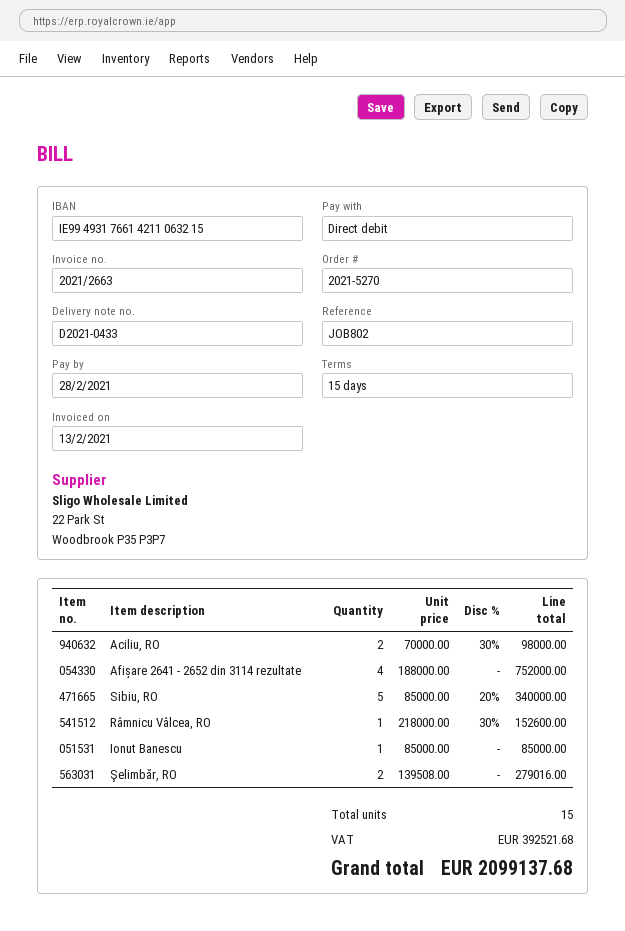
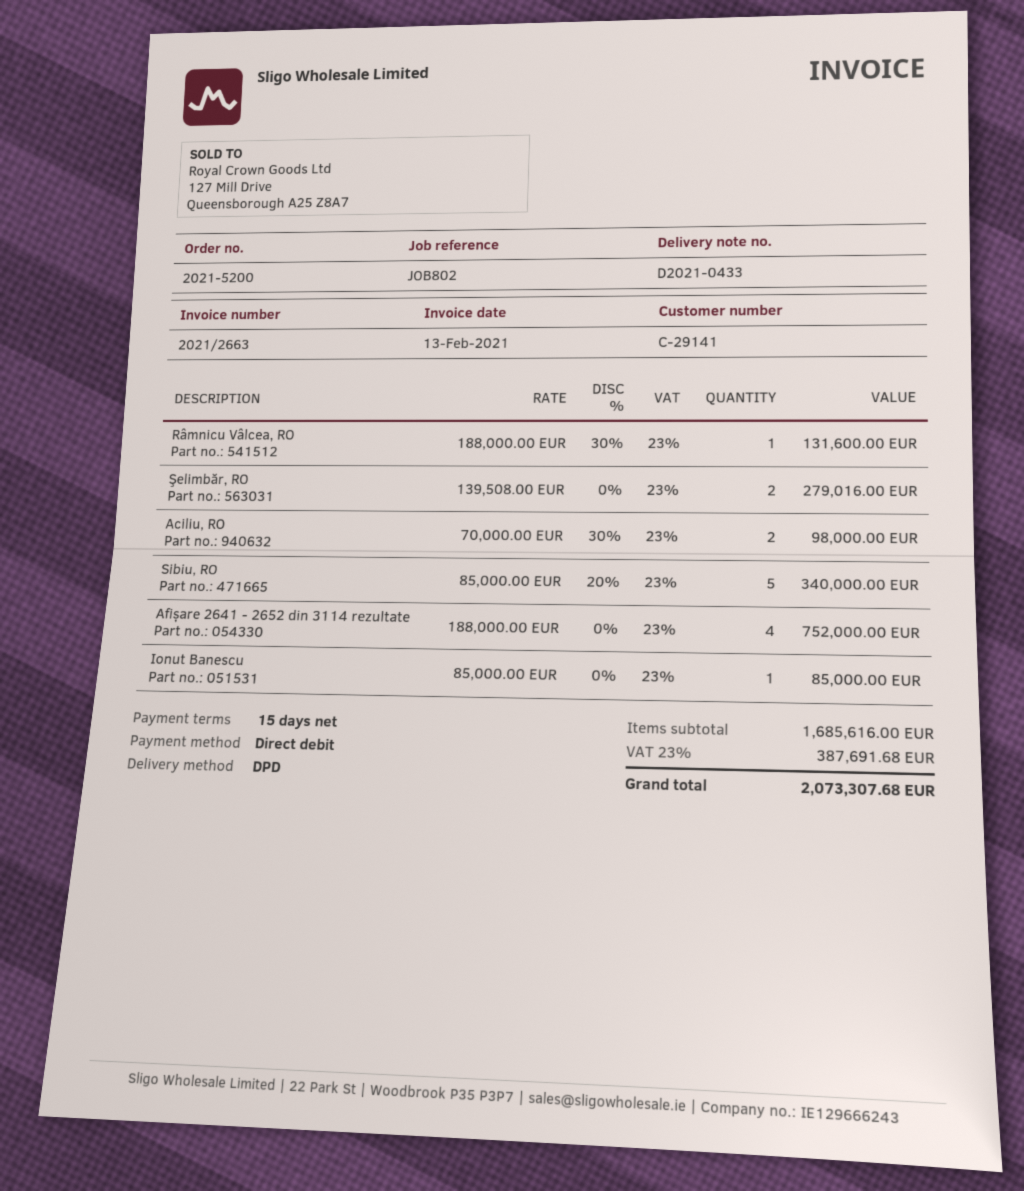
order number: 2021-5270 -> 2021-5200
Râmnicu Vâlcea, RO: 1 x 218000.00 - 30% = 152600.00 -> 1 x 188000.00 - 30% = 131600.00
tax: 392521.68 -> 387691.68
total: 2099137.68 -> 2073307.68

